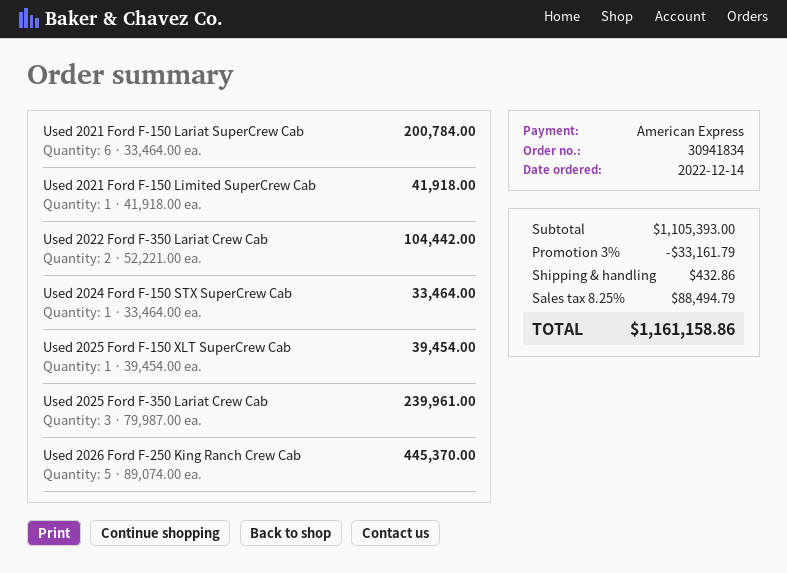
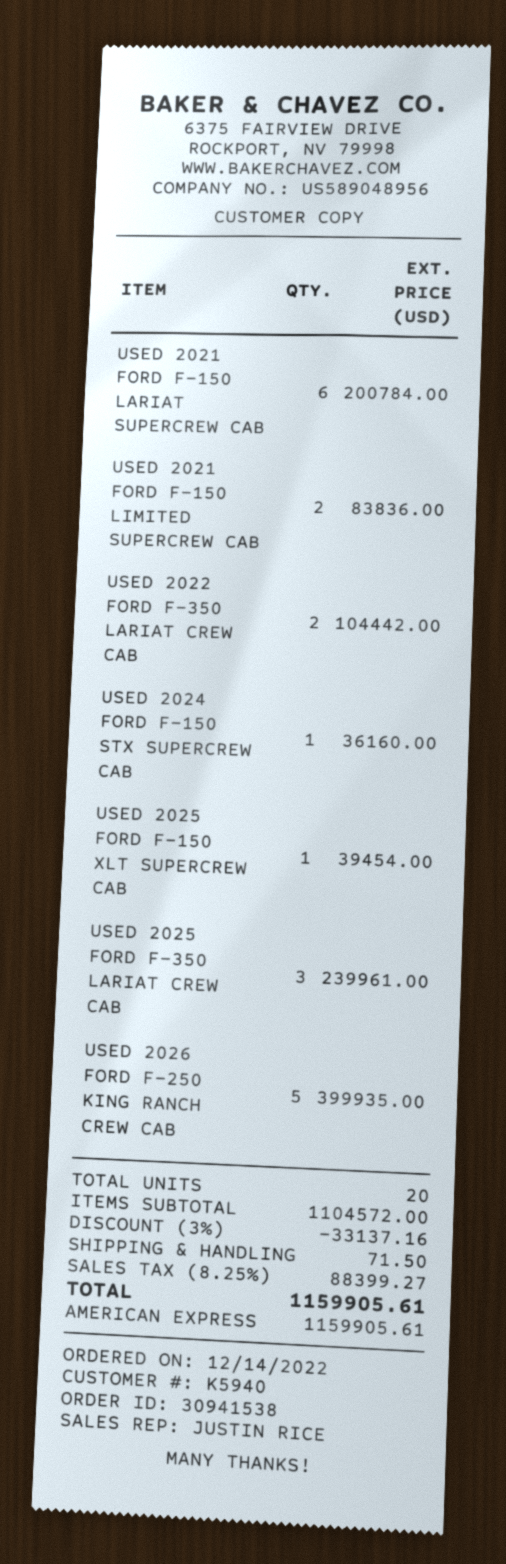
order number: 30941834 -> 30941538
Used 2021 Ford F-150 Limited SuperCrew Cab: 1 for 41918.00 -> 2 for 83836.00
Used 2024 Ford F-150 STX SuperCrew Cab: 1 for 33464.00 -> 1 for 36160.00
Used 2026 Ford F-250 King Ranch Crew Cab: 5 for 445370.00 -> 5 for 399935.00
subtotal: 1105393.00 -> 1104572.00
discount: 3% = 33161.79 -> 3% = 33137.16
shipping: 432.86 -> 71.50
tax: 8.25% = 88494.79 -> 8.25% = 88399.27
total: 1161158.86 -> 1159905.61

